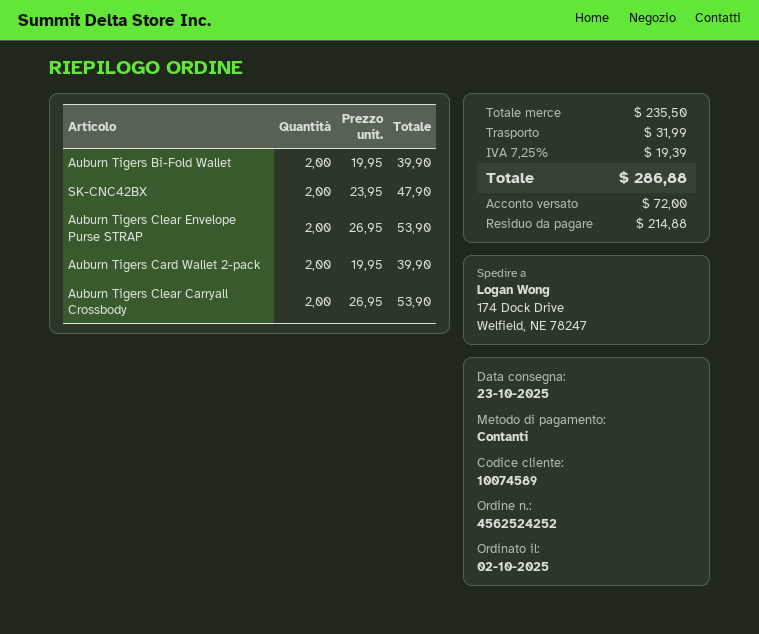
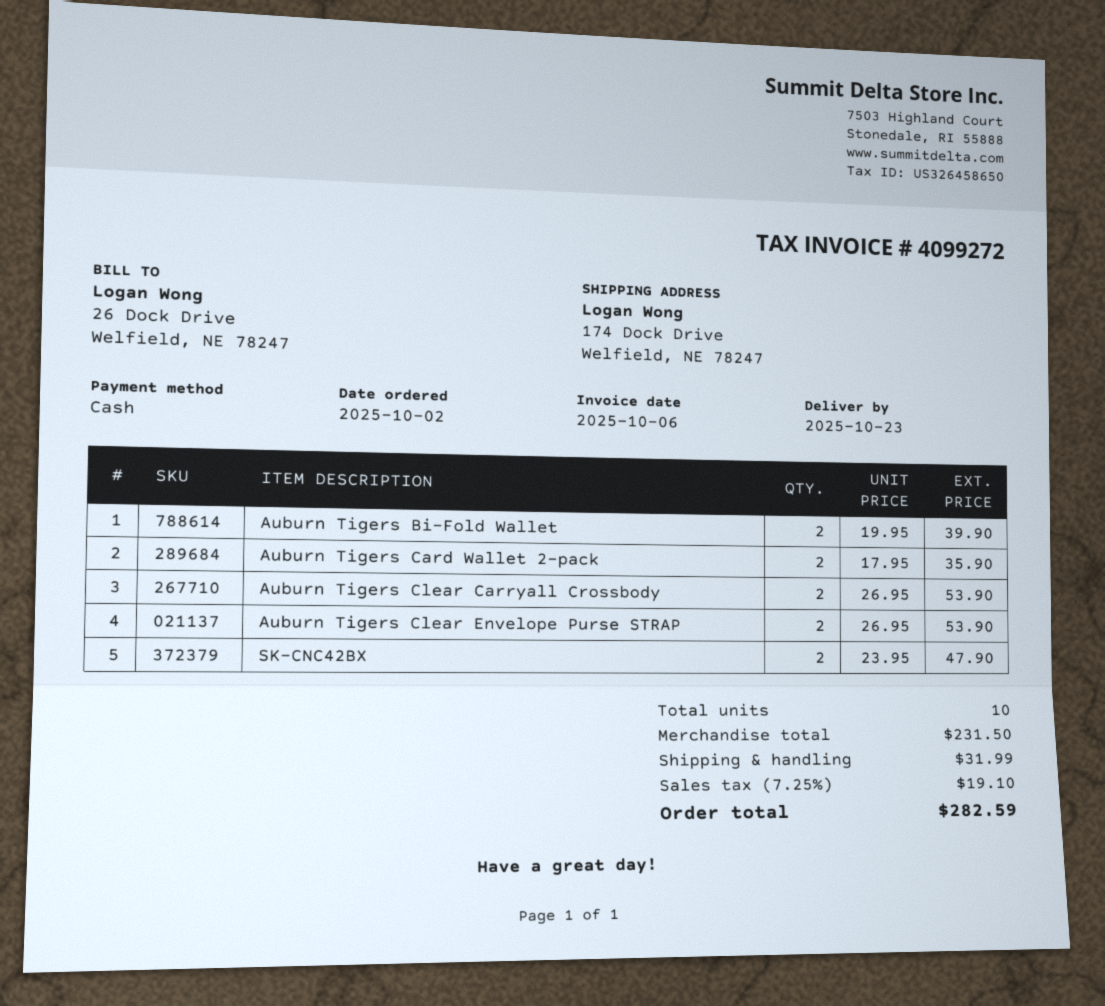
Auburn Tigers Card Wallet 2-pack: 2 x 19.95 = 39.90 -> 2 x 17.95 = 35.90
subtotal: 235.50 -> 231.50
tax: 7.25% = 19.39 -> 7.25% = 19.10
total: 286.88 -> 282.59

